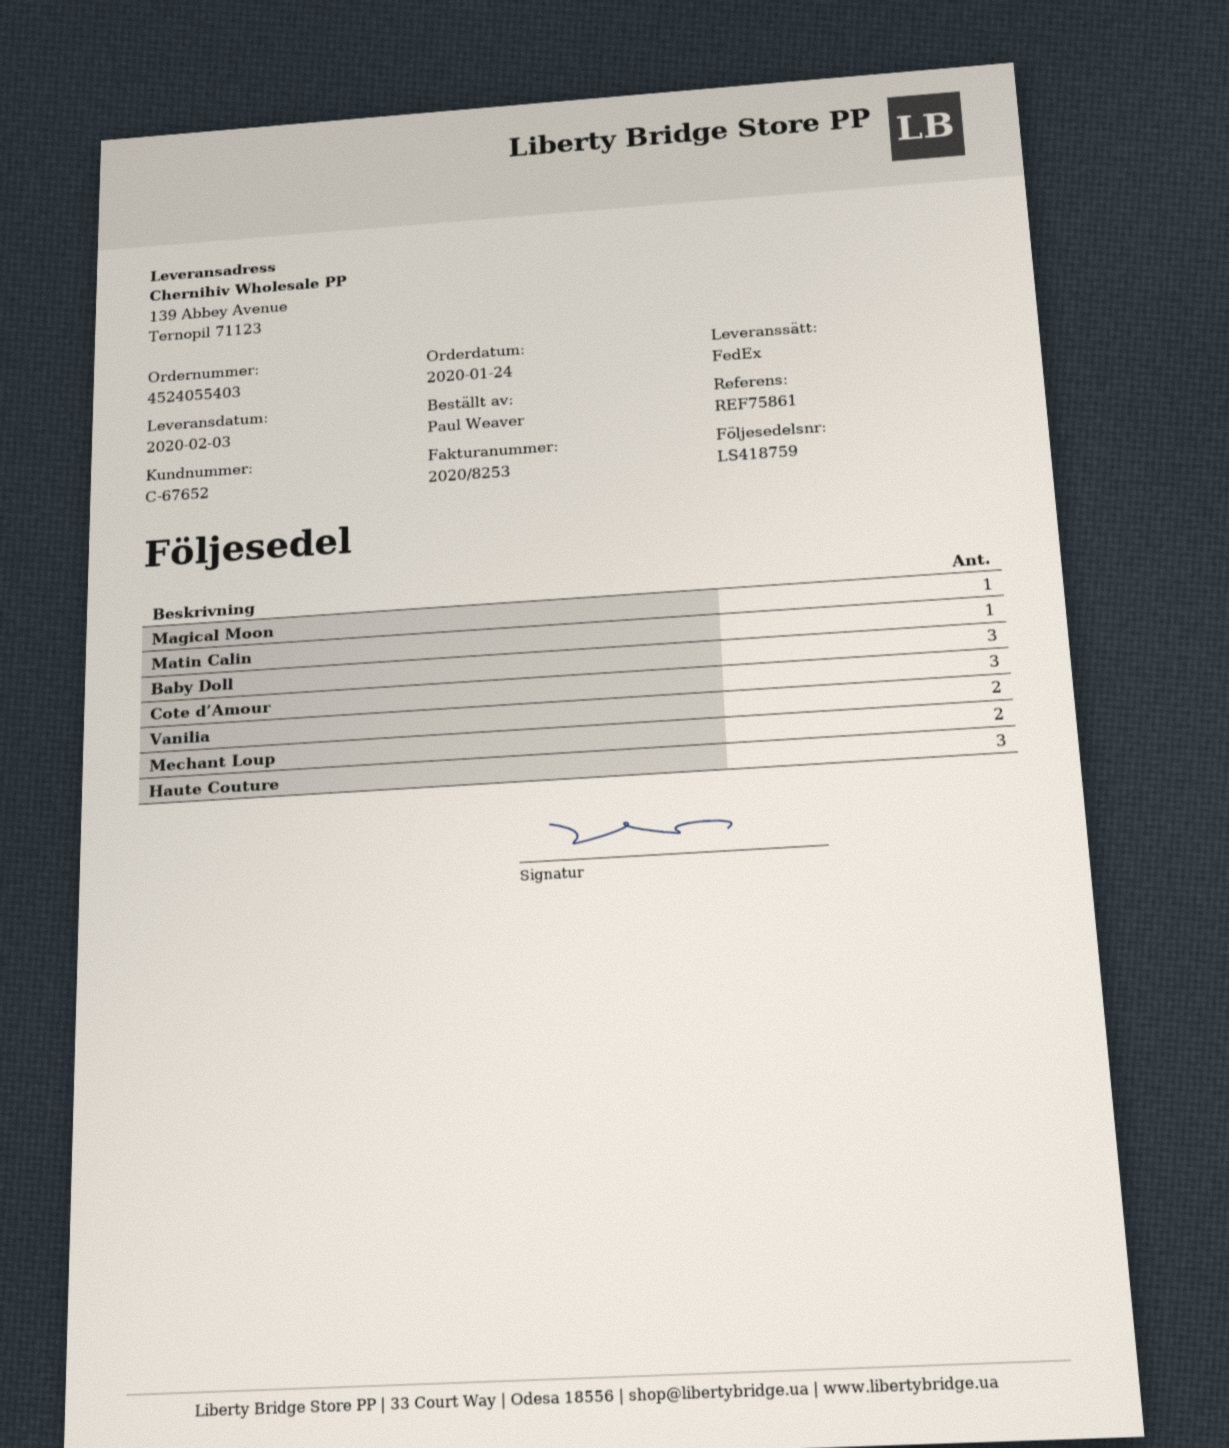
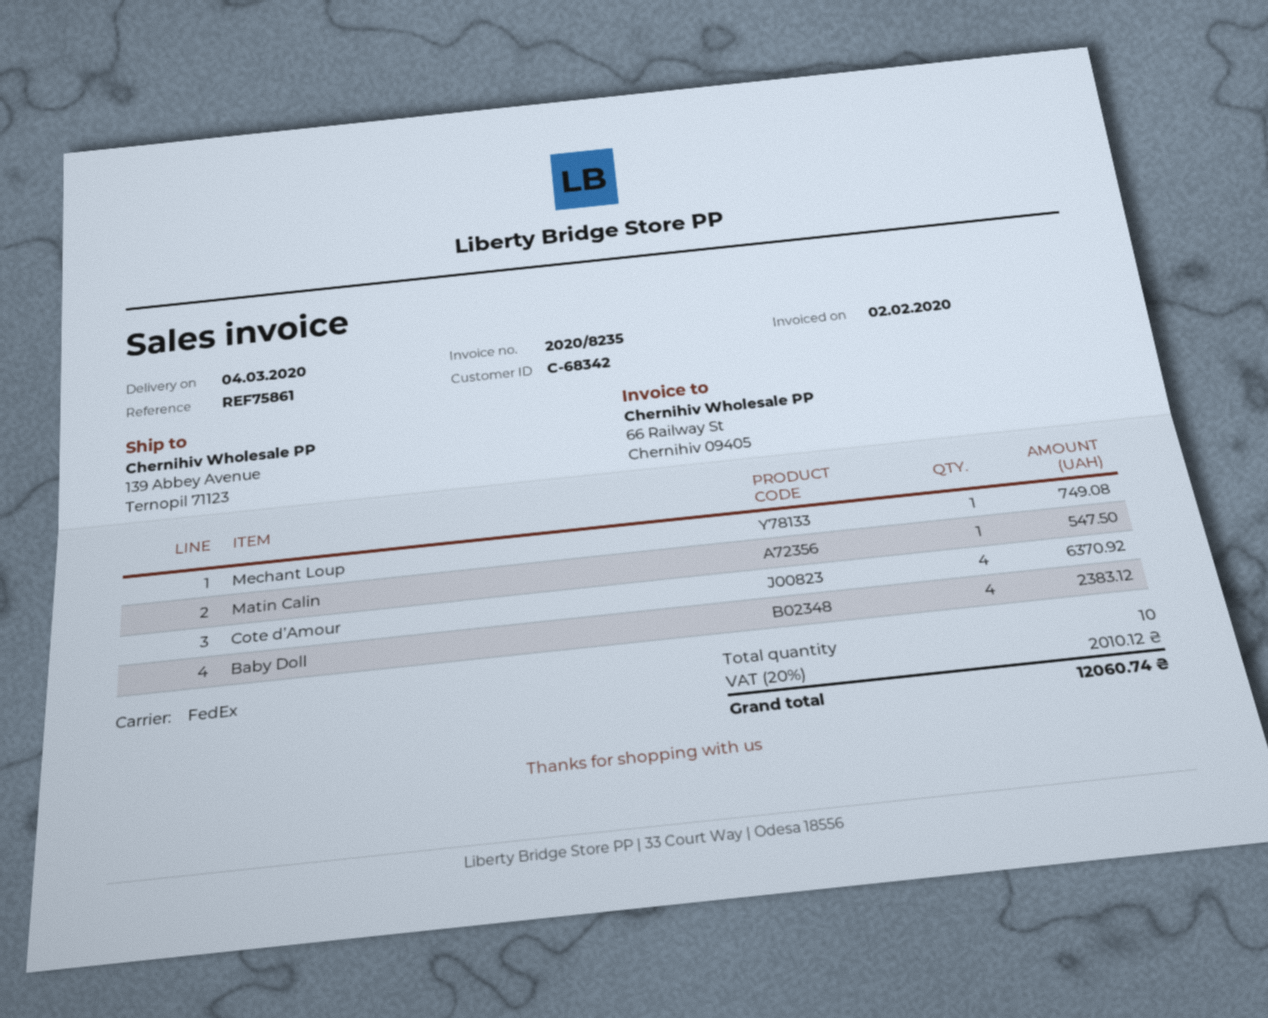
delivery date: 2020-02-03 -> 2020-03-04
invoice number: 2020/8253 -> 2020/8235
customer number: C-67652 -> C-68342
Magical Moon: 1 -> none
Baby Doll: 3 -> 4
Cote d’Amour: 3 -> 4
Vanilia: 2 -> none
Mechant Loup: 2 -> 1
Haute Couture: 3 -> none

